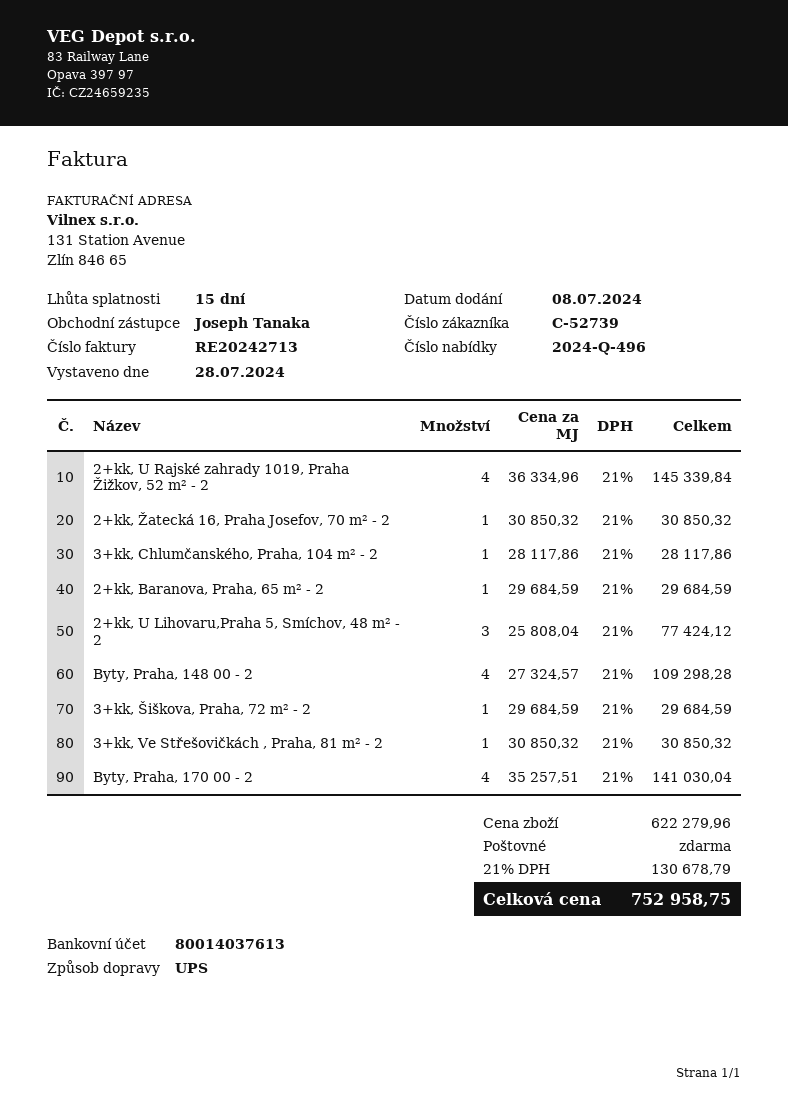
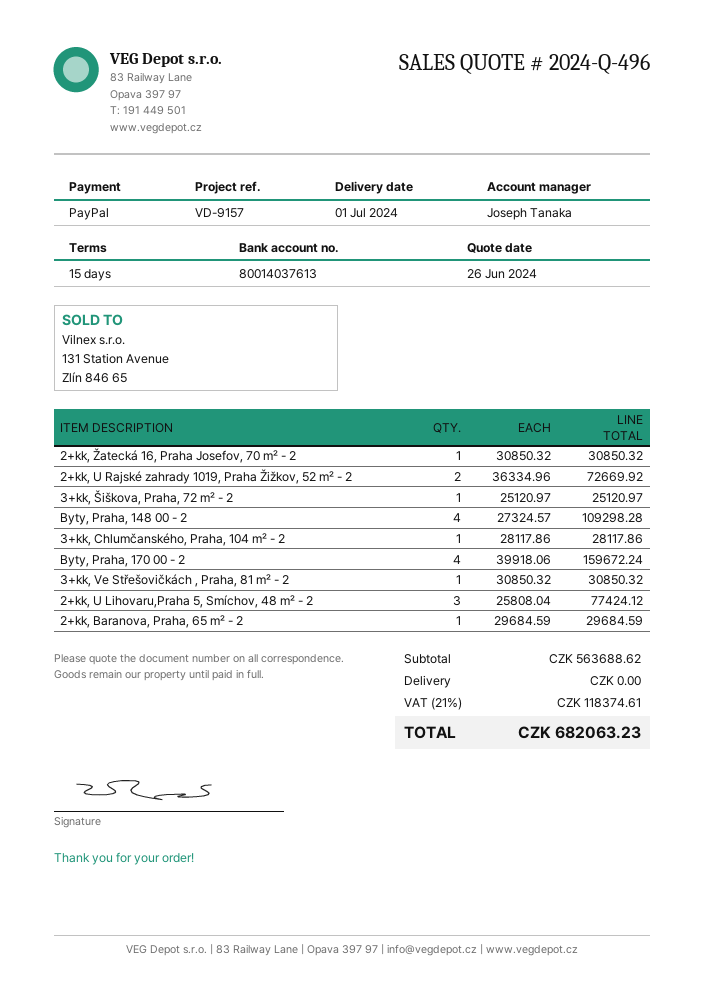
delivery date: 2024-07-08 -> 2024-07-01
2+kk, U Rajské zahrady 1019, Praha Žižkov, 52 m² - 2: 4 x 36334.96 = 145339.84 -> 2 x 36334.96 = 72669.92
3+kk, Šiškova, Praha, 72 m² - 2: 1 x 29684.59 = 29684.59 -> 1 x 25120.97 = 25120.97
Byty, Praha, 170 00 - 2: 4 x 35257.51 = 141030.04 -> 4 x 39918.06 = 159672.24
subtotal: 622279.96 -> 563688.62
tax: 21% = 130678.79 -> 21% = 118374.61
total: 752958.75 -> 682063.23

